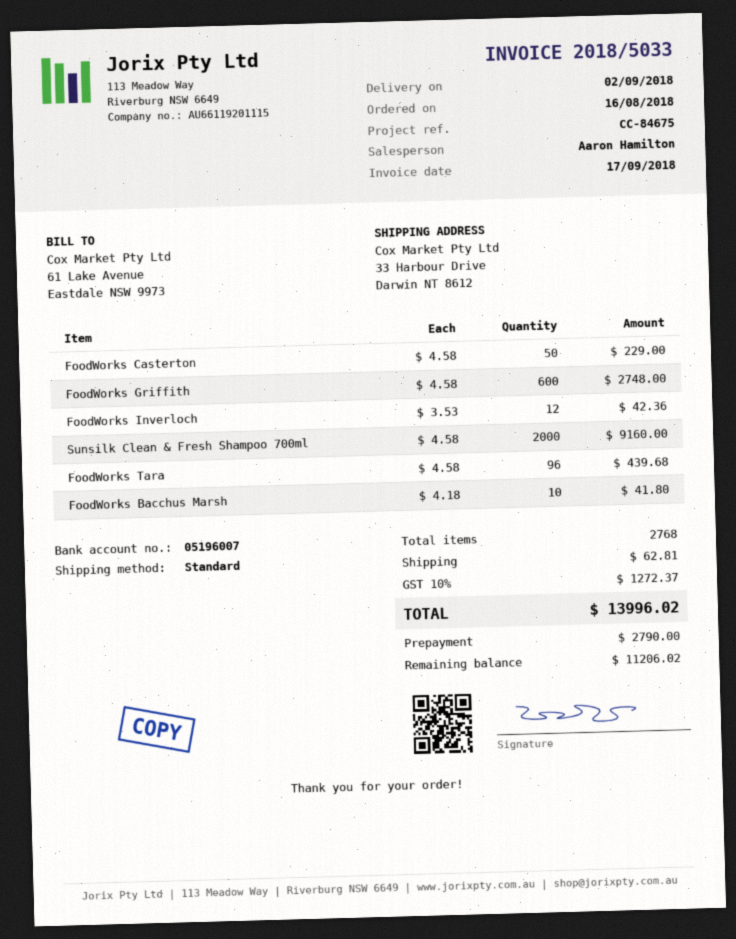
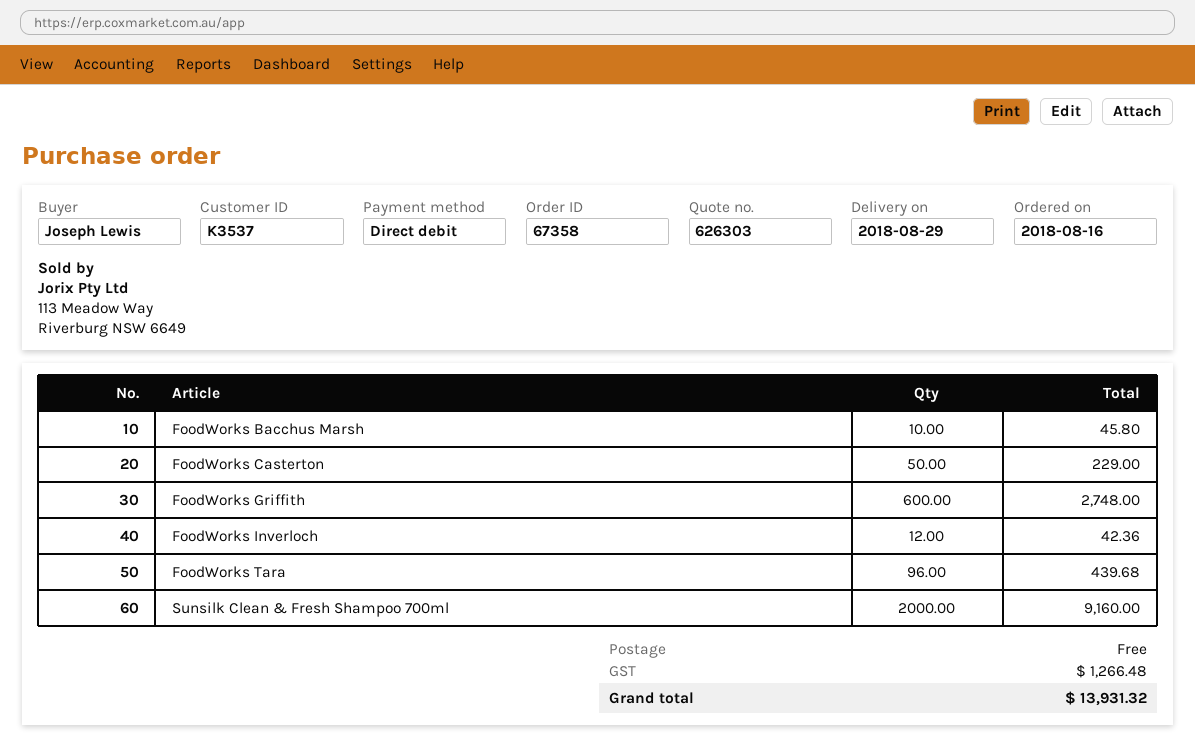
delivery date: 2018-09-02 -> 2018-08-29
FoodWorks Bacchus Marsh: 10 for 41.80 -> 10 for 45.80
shipping: 62.81 -> 0.00
tax: 1272.37 -> 1266.48
total: 13996.02 -> 13931.32

